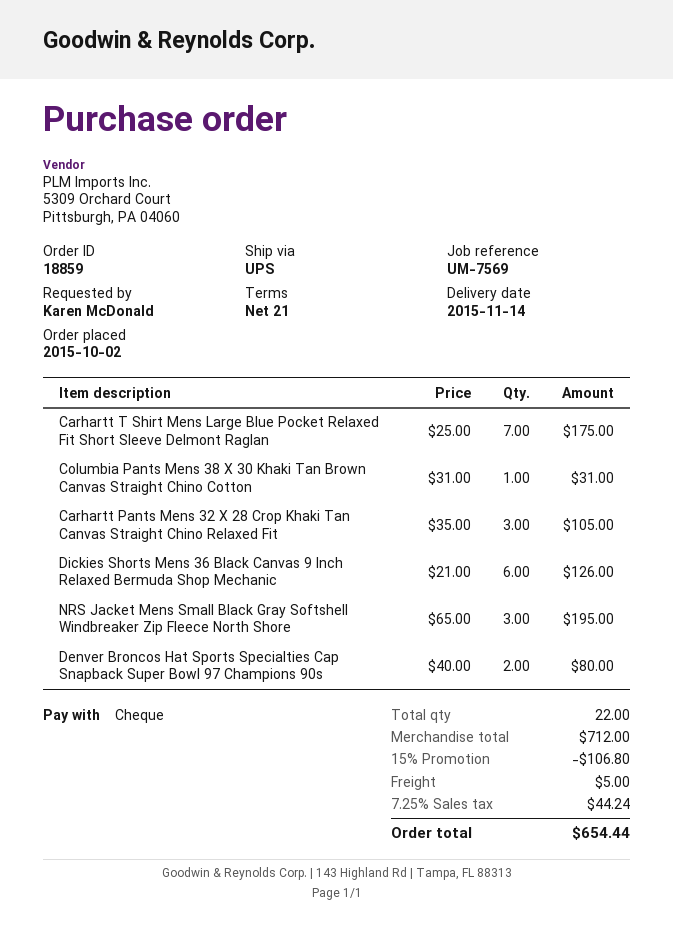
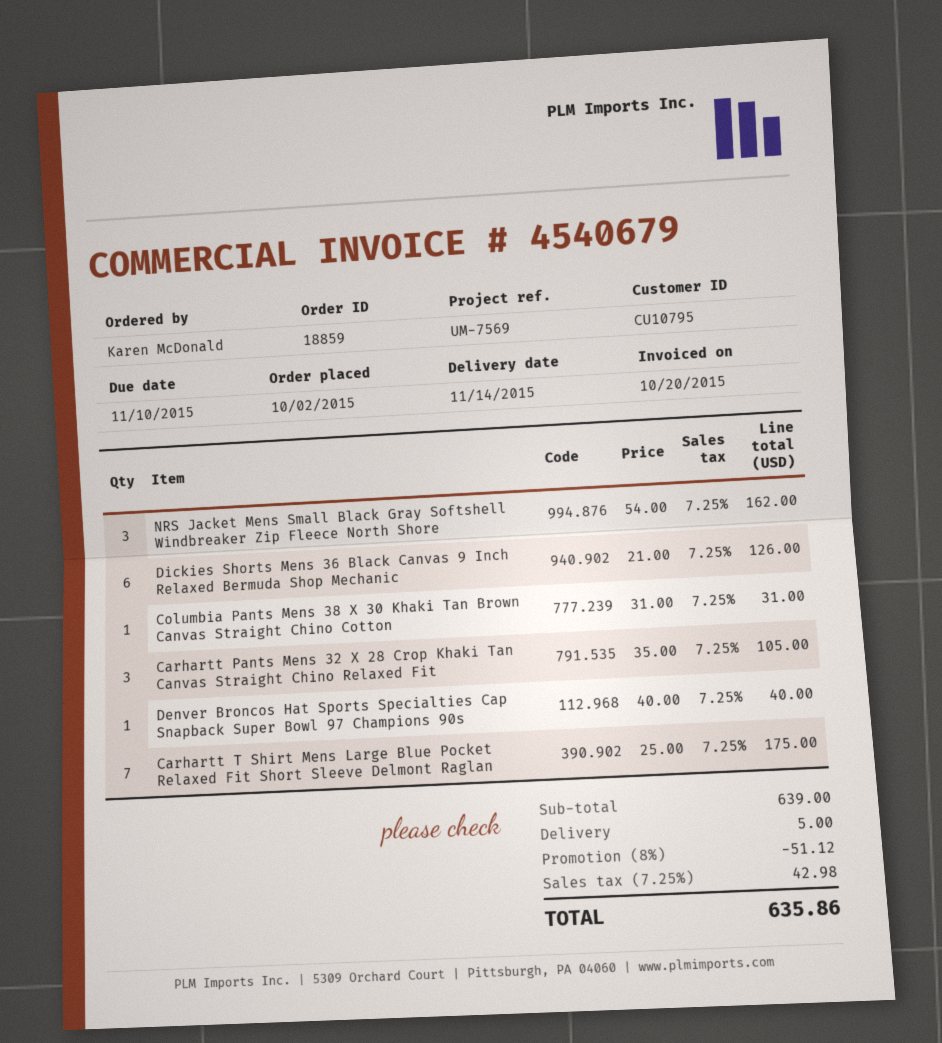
NRS Jacket Mens Small Black Gray Softshell Windbreaker Zip Fleece North Shore: 3 x 65.00 = 195.00 -> 3 x 54.00 = 162.00
Denver Broncos Hat Sports Specialties Cap Snapback Super Bowl 97 Champions 90s: 2 x 40.00 = 80.00 -> 1 x 40.00 = 40.00
subtotal: 712.00 -> 639.00
discount: 15% = 106.80 -> 8% = 51.12
tax: 7.25% = 44.24 -> 7.25% = 42.98
total: 654.44 -> 635.86

